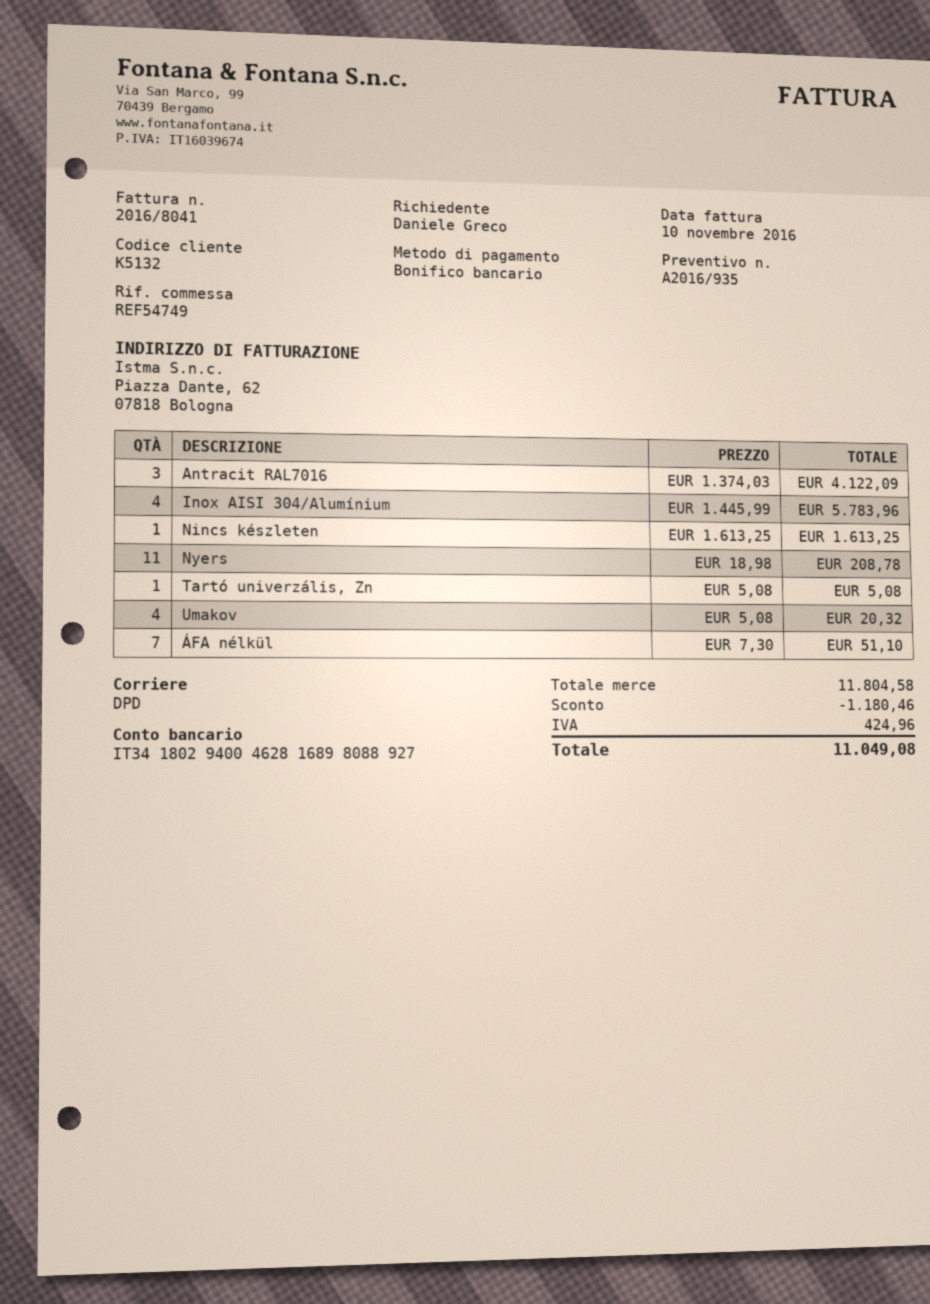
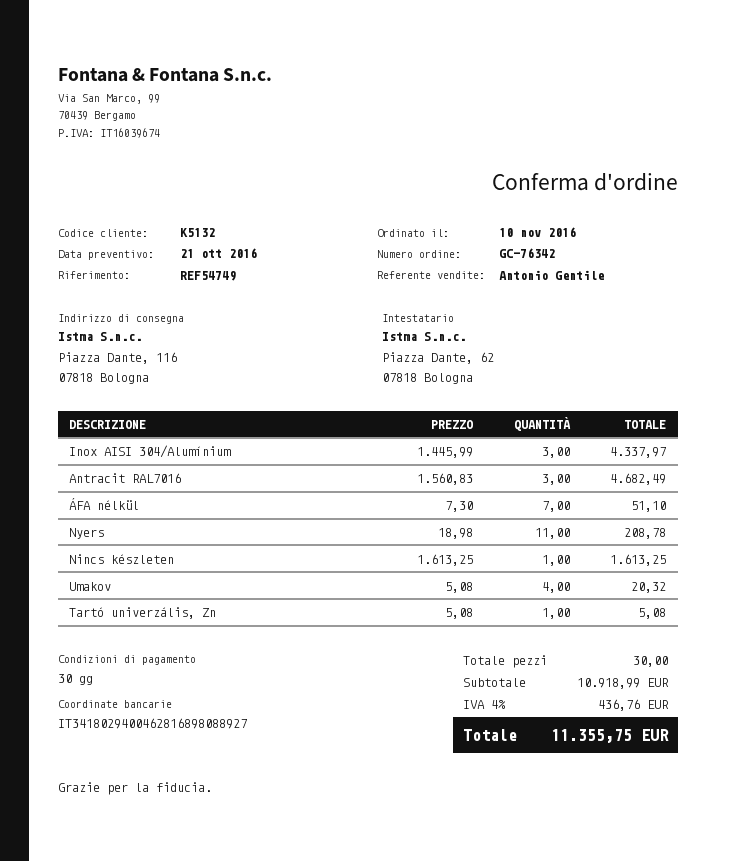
Antracit RAL7016: 3 x 1374.03 = 4122.09 -> 3 x 1560.83 = 4682.49
Inox AISI 304/Alumínium: 4 x 1445.99 = 5783.96 -> 3 x 1445.99 = 4337.97
subtotal: 11804.58 -> 10918.99
discount: 1180.46 -> none
tax: 424.96 -> 436.76
total: 11049.08 -> 11355.75

